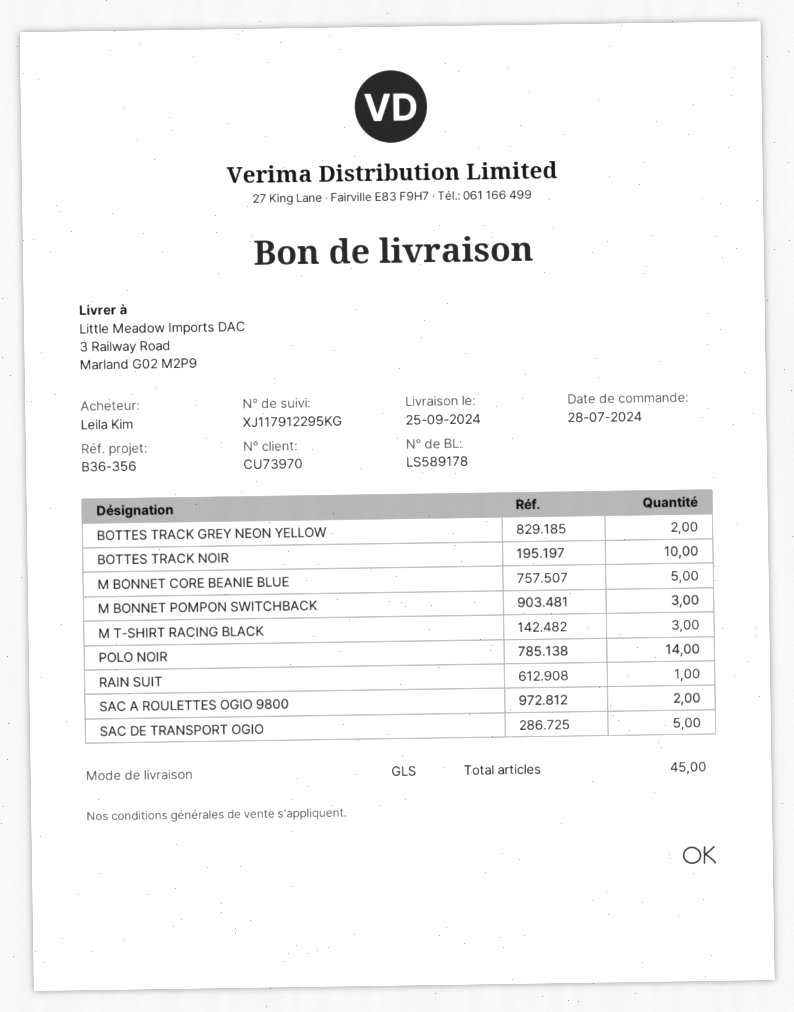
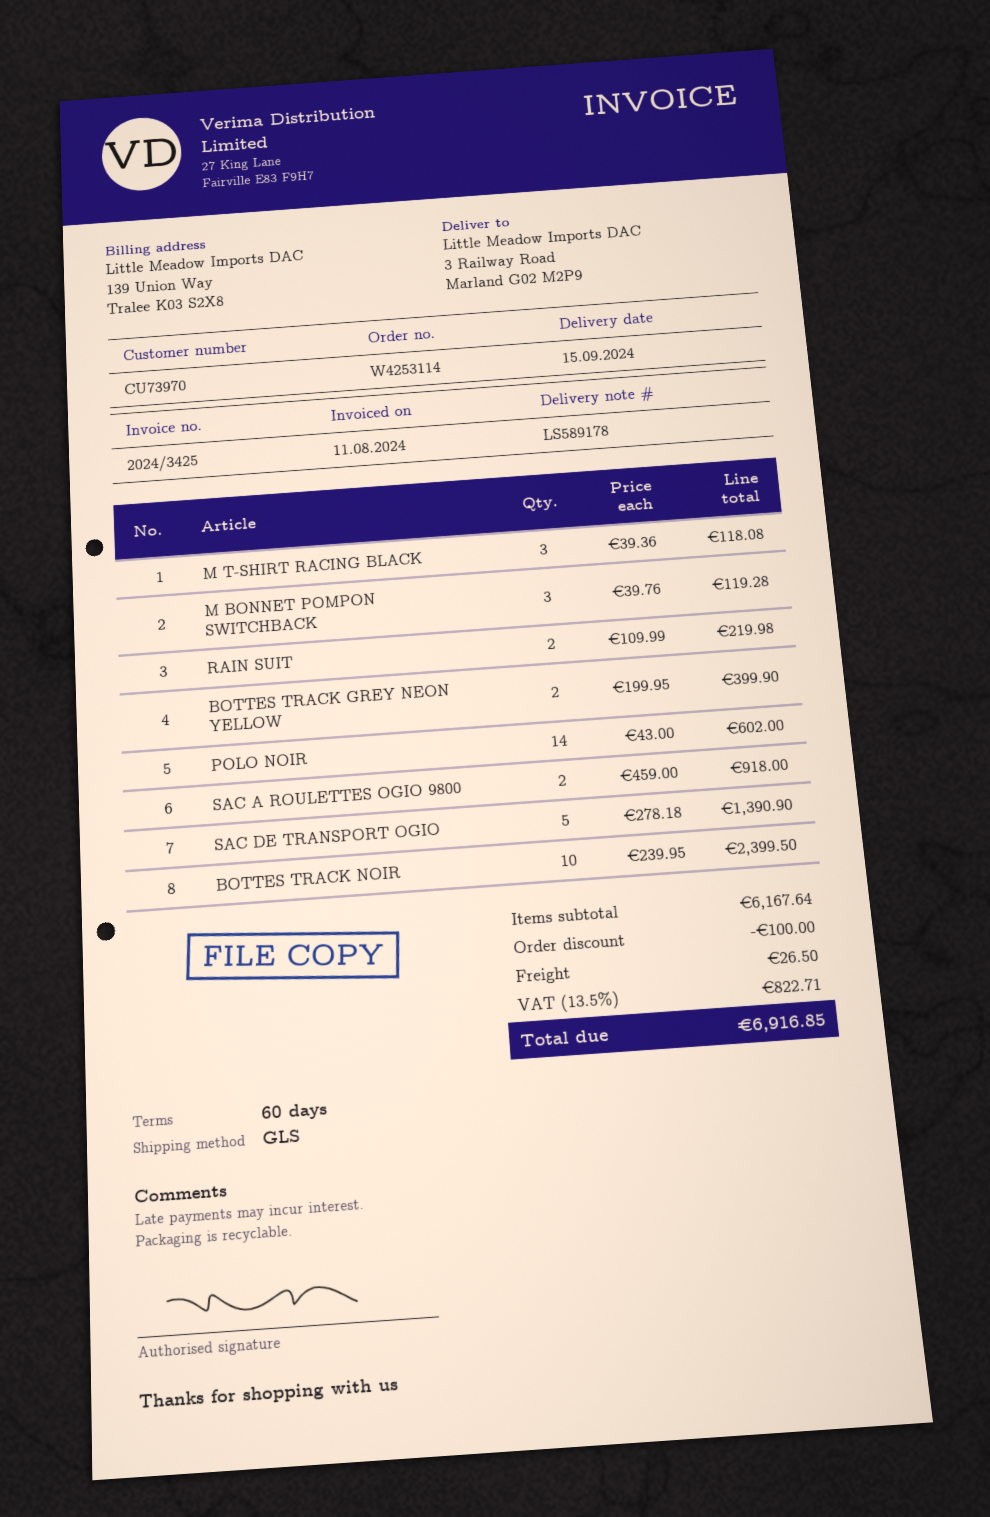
delivery date: 2024-09-25 -> 2024-09-15
M BONNET CORE BEANIE BLUE: 5 -> none
RAIN SUIT: 1 -> 2

